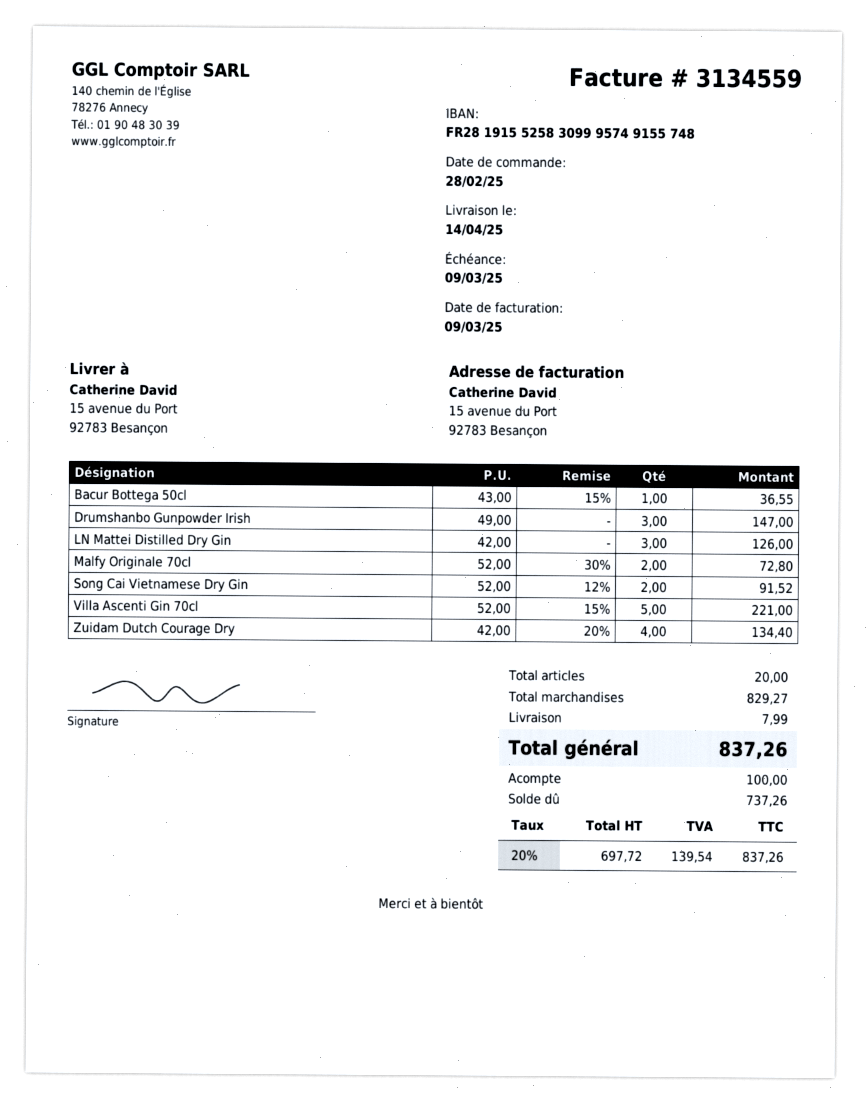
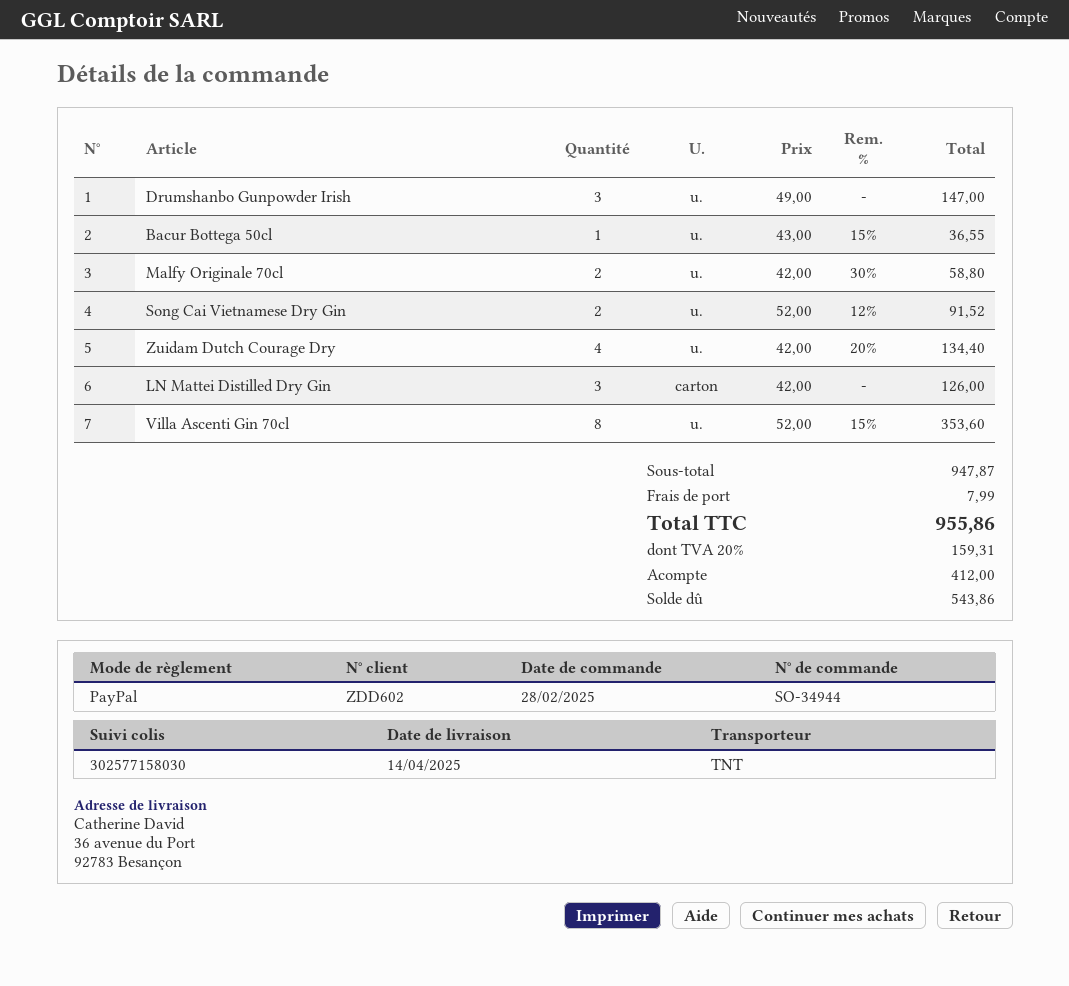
ship to: 15 avenue du Port, 92783 Besançon -> 36 avenue du Port, 92783 Besançon
Malfy Originale 70cl: 2 x 52.00 - 30% = 72.80 -> 2 x 42.00 - 30% = 58.80
Villa Ascenti Gin 70cl: 5 x 52.00 - 15% = 221.00 -> 8 x 52.00 - 15% = 353.60
subtotal: 829.27 -> 947.87
tax: 20% = 139.54 -> 20% = 159.31
total: 837.26 -> 955.86
deposit: 100.00 -> 412.00
balance: 737.26 -> 543.86

